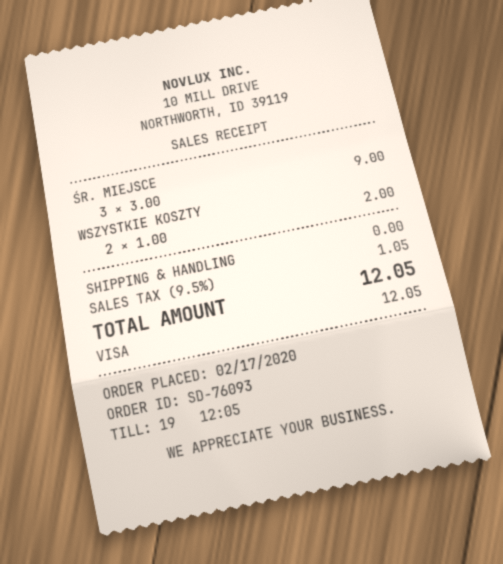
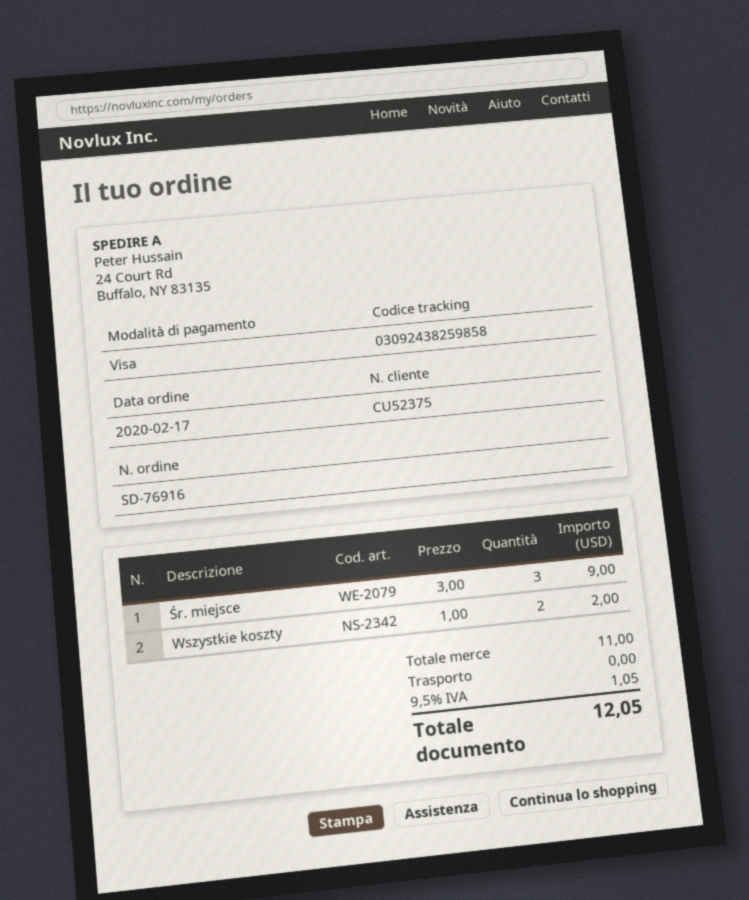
order number: SD-76093 -> SD-76916

